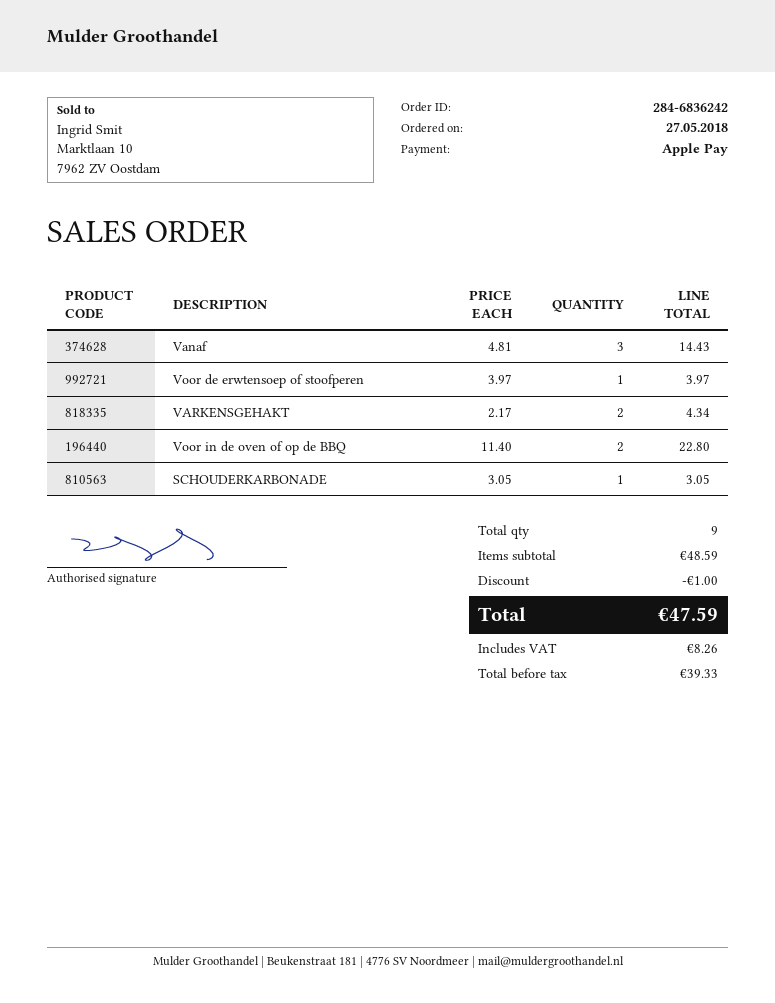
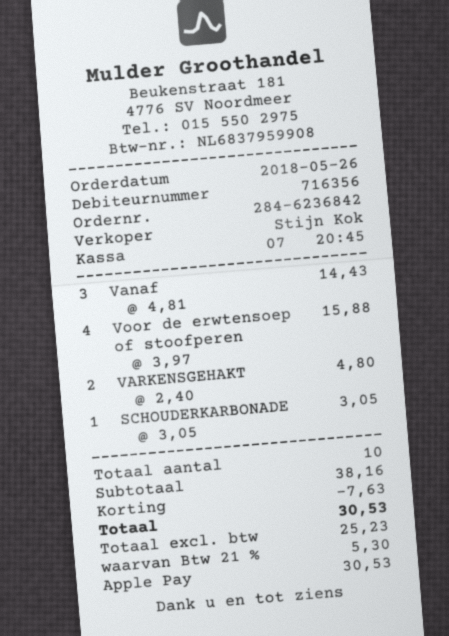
order number: 284-6836242 -> 284-6236842
order date: 2018-05-27 -> 2018-05-26
Voor de erwtensoep of stoofperen: 1 x 3.97 = 3.97 -> 4 x 3.97 = 15.88
VARKENSGEHAKT: 2 x 2.17 = 4.34 -> 2 x 2.40 = 4.80
Voor in de oven of op de BBQ: 2 x 11.40 = 22.80 -> none
total quantity: 9 -> 10
subtotal: 48.59 -> 38.16
discount: 1.00 -> 7.63
net: 39.33 -> 25.23
tax: 8.26 -> 5.30
total: 47.59 -> 30.53

